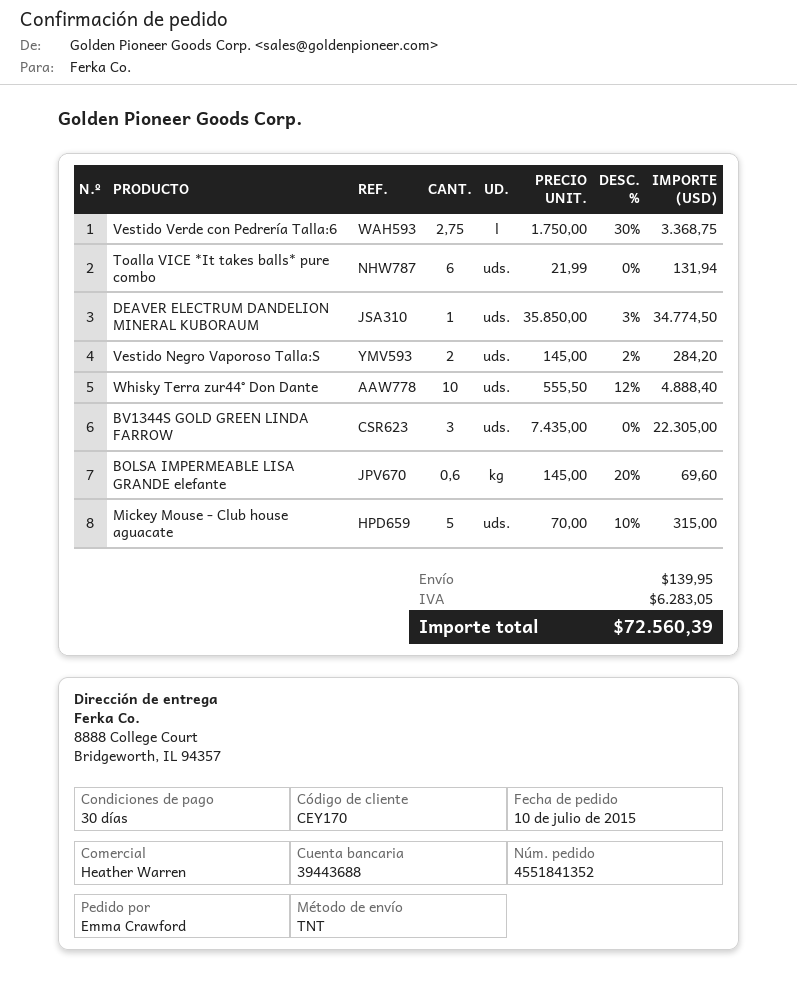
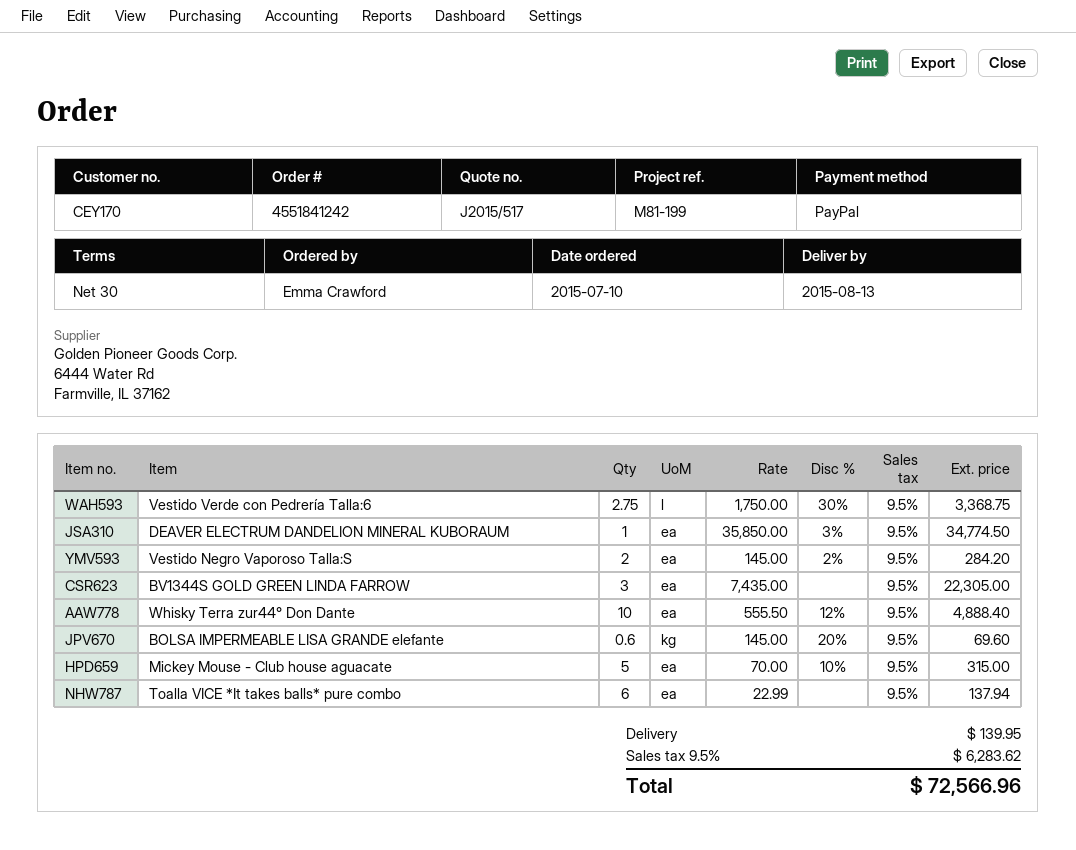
order number: 4551841352 -> 4551841242
Toalla VICE *It takes balls* pure combo: 6 x 21.99 = 131.94 -> 6 x 22.99 = 137.94
tax: 6283.05 -> 6283.62
total: 72560.39 -> 72566.96

